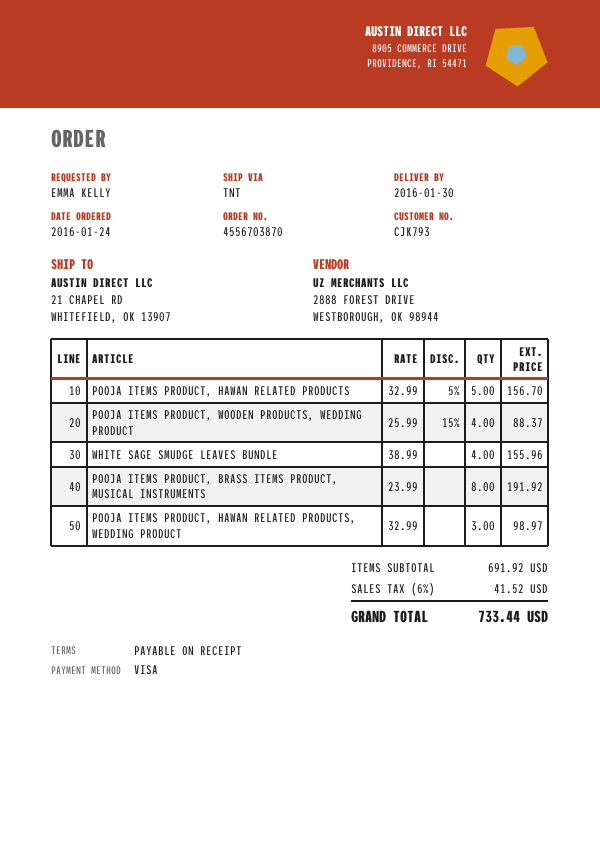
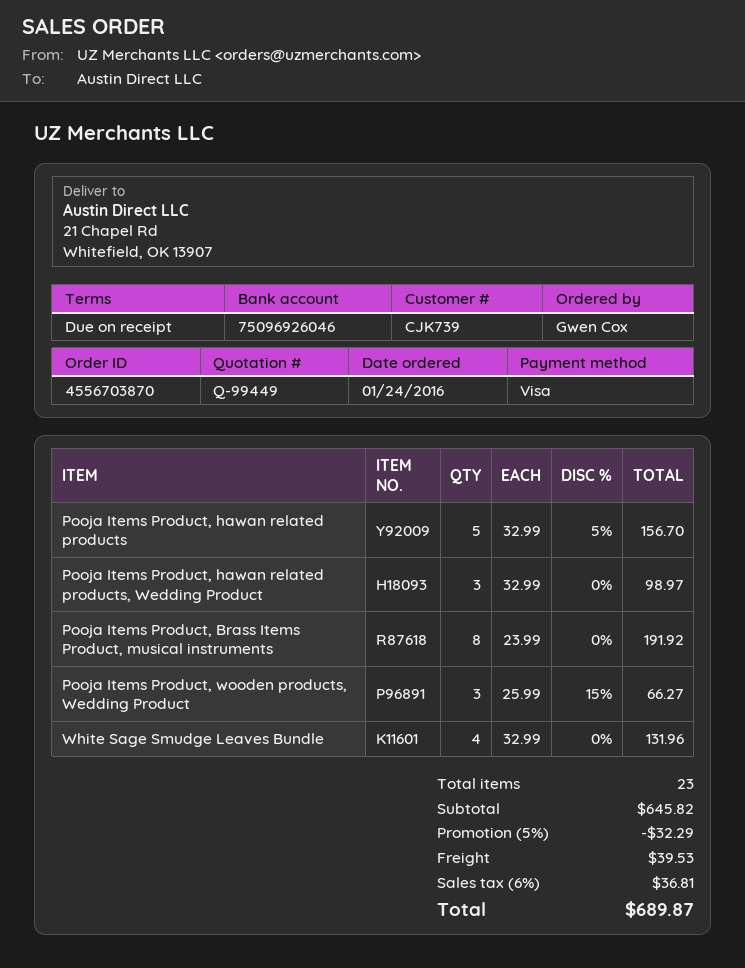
customer number: CJK793 -> CJK739
ordered by: EMMA KELLY -> Gwen Cox
POOJA ITEMS PRODUCT, WOODEN PRODUCTS, WEDDING PRODUCT: 4 x 25.99 - 15% = 88.37 -> 3 x 25.99 - 15% = 66.27
WHITE SAGE SMUDGE LEAVES BUNDLE: 4 x 38.99 = 155.96 -> 4 x 32.99 = 131.96
subtotal: 691.92 -> 645.82
discount: none -> 5% = 32.29
shipping: none -> 39.53
tax: 6% = 41.52 -> 6% = 36.81
total: 733.44 -> 689.87

